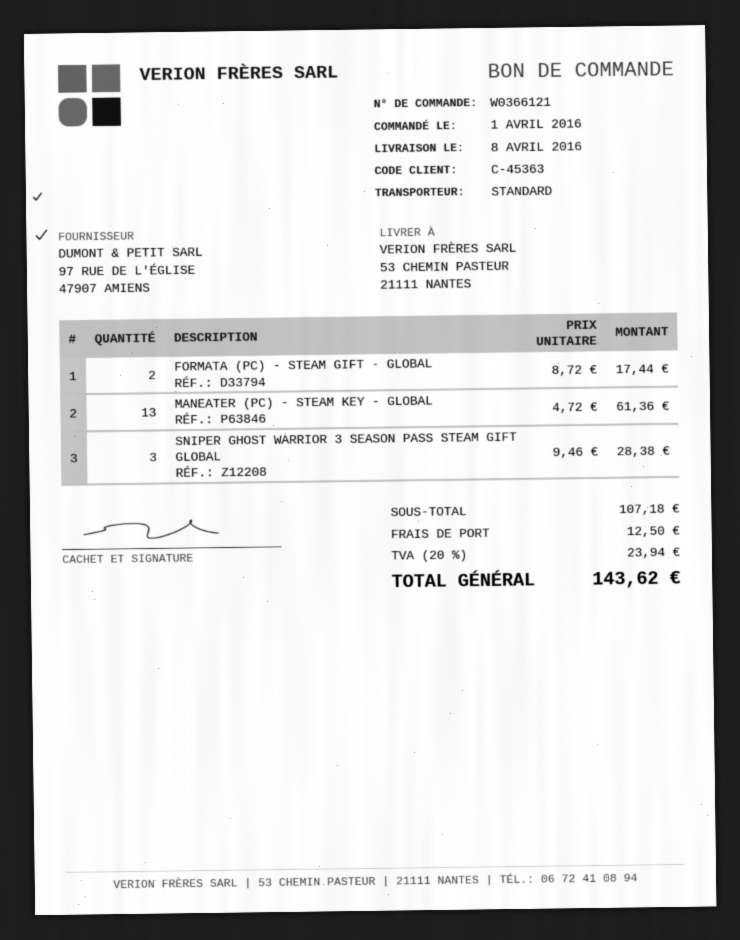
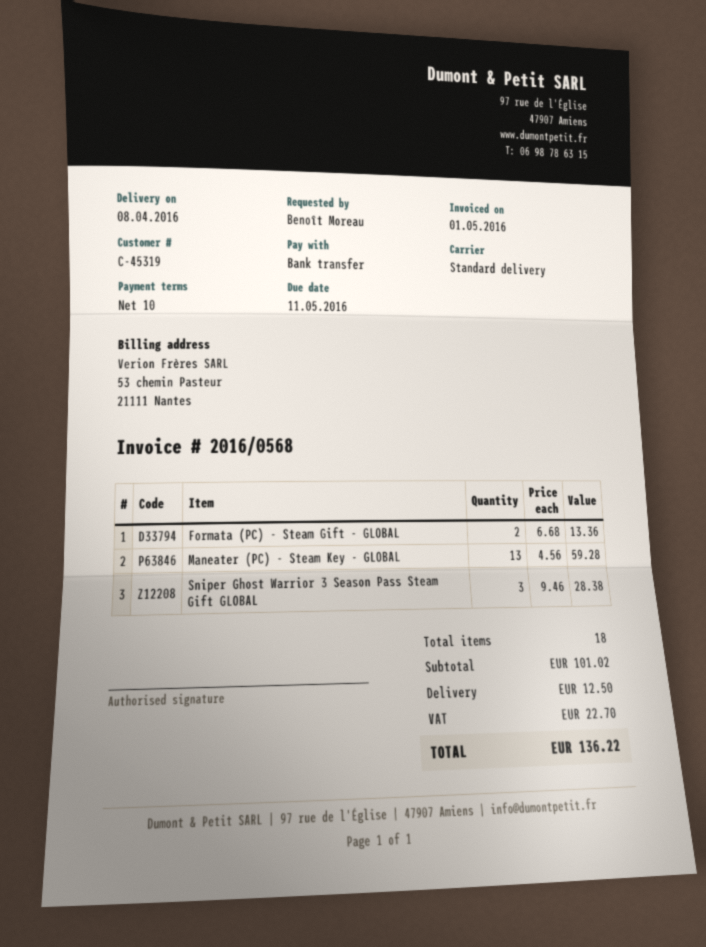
customer number: C-45363 -> C-45319
FORMATA (PC) - STEAM GIFT - GLOBAL: 2 x 8.72 = 17.44 -> 2 x 6.68 = 13.36
MANEATER (PC) - STEAM KEY - GLOBAL: 13 x 4.72 = 61.36 -> 13 x 4.56 = 59.28
subtotal: 107.18 -> 101.02
tax: 23.94 -> 22.70
total: 143.62 -> 136.22

